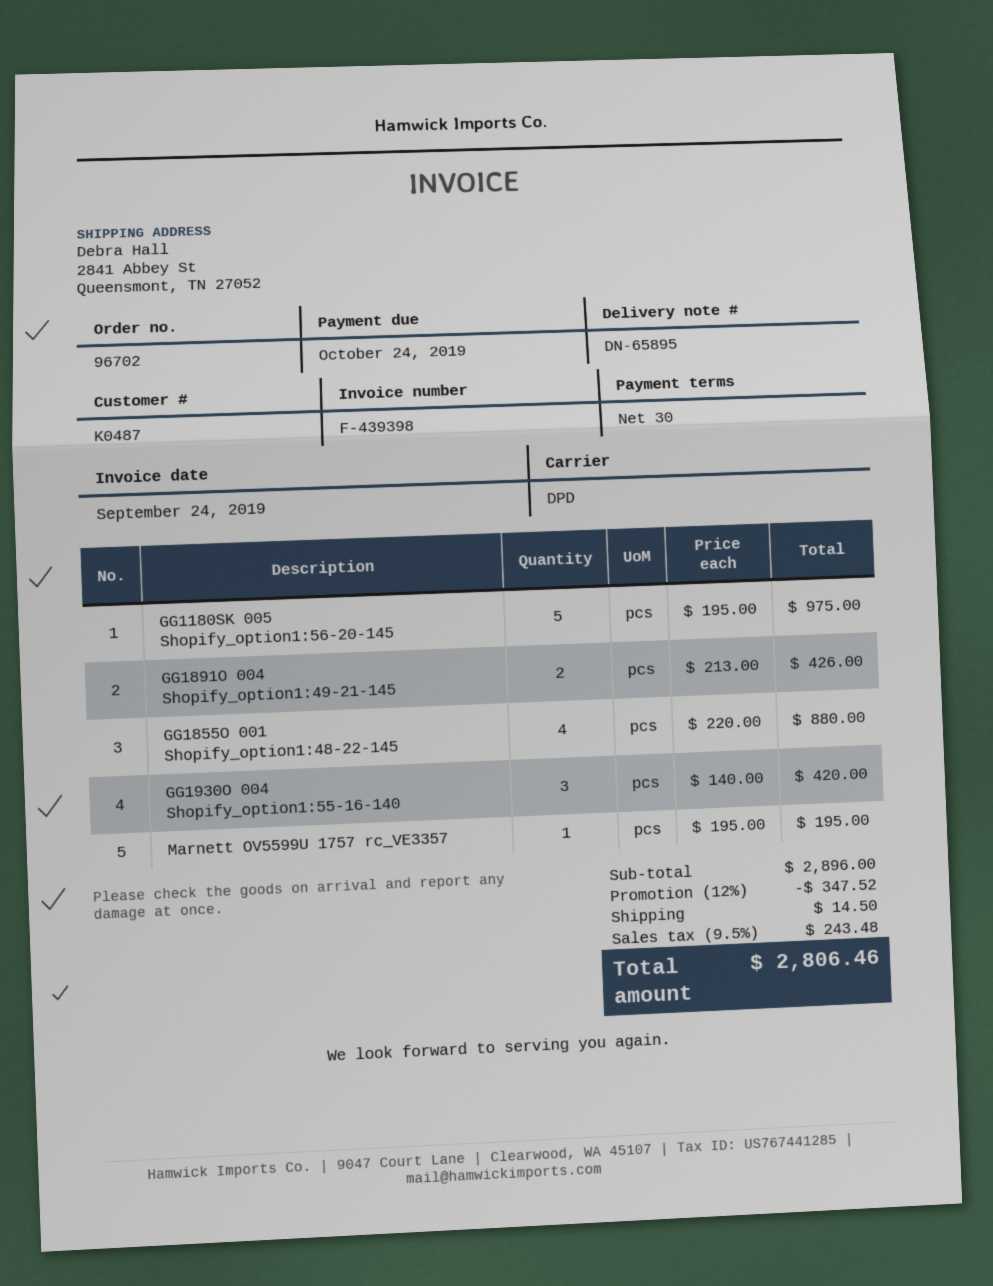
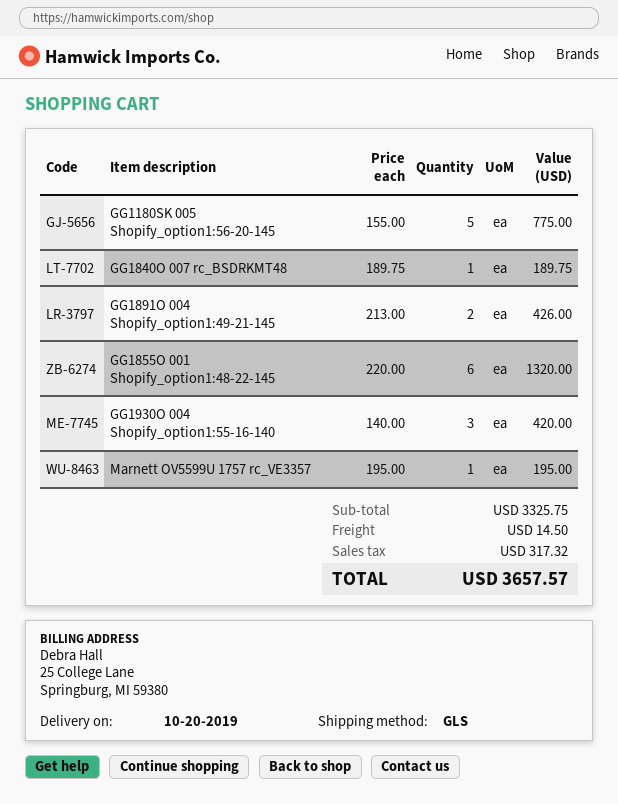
shipping method: DPD -> GLS
GG1180SK 005 Shopify_option1:56-20-145: 5 x 195.00 = 975.00 -> 5 x 155.00 = 775.00
GG1855O 001 Shopify_option1:48-22-145: 4 x 220.00 = 880.00 -> 6 x 220.00 = 1320.00
GG1840O 007 rc_BSDRKMT48: none -> 1 x 189.75 = 189.75
subtotal: 2896.00 -> 3325.75
discount: 12% = 347.52 -> none
tax: 243.48 -> 317.32
total: 2806.46 -> 3657.57

